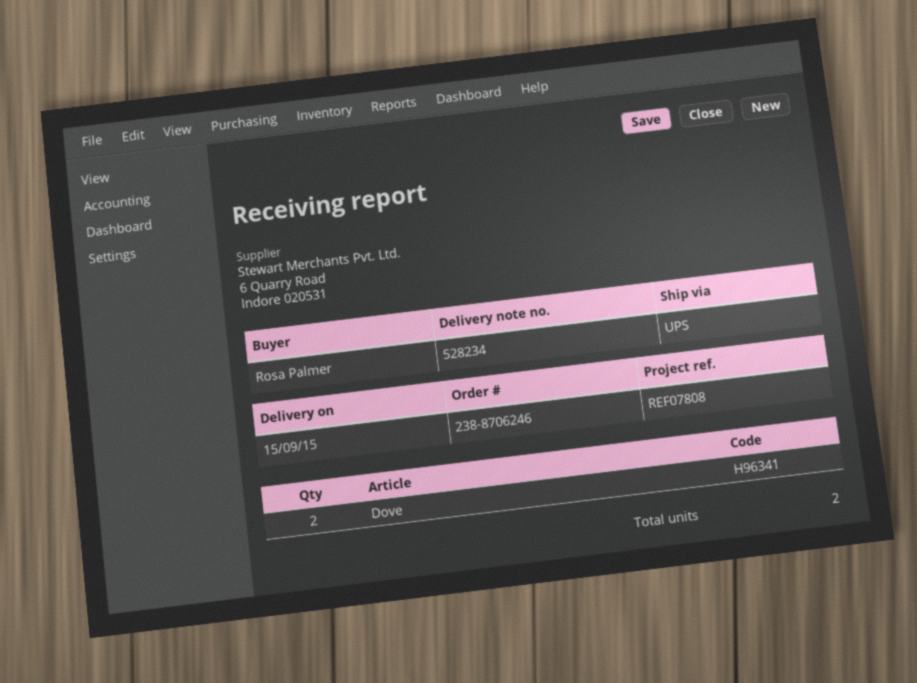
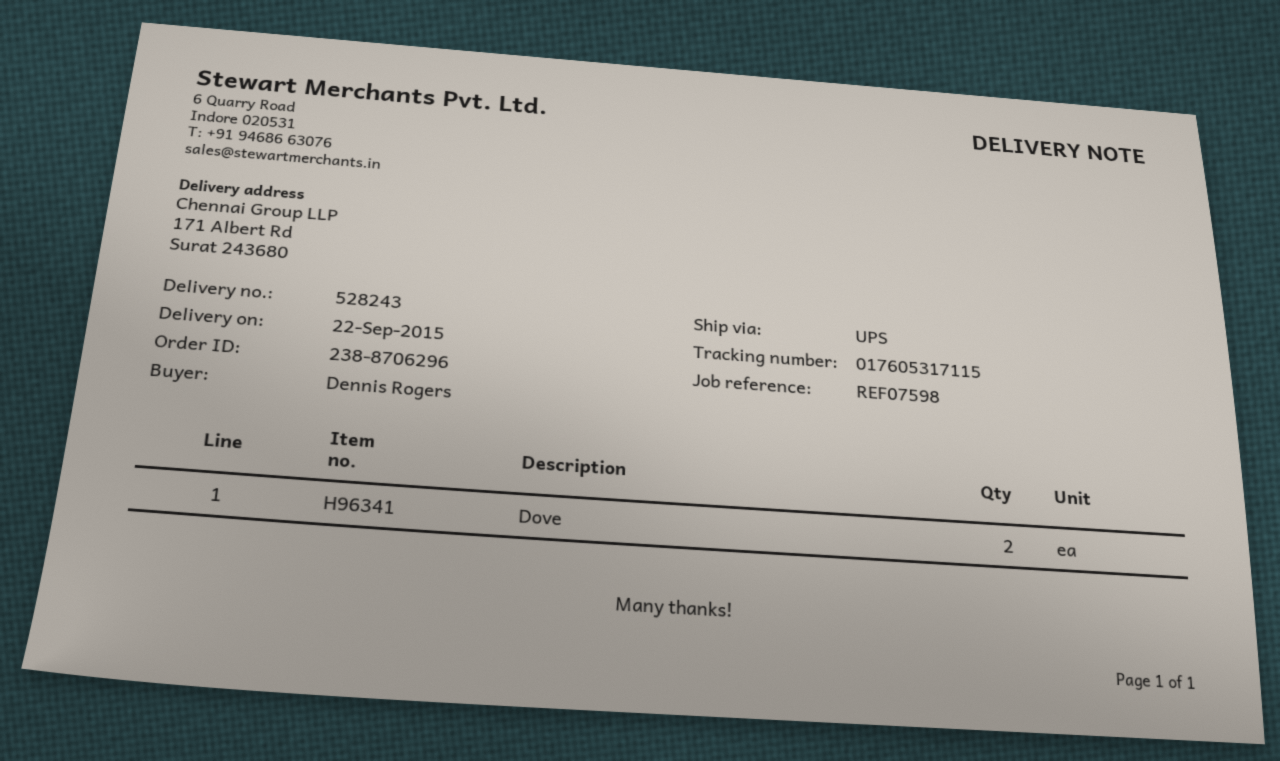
order number: 238-8706246 -> 238-8706296
delivery note number: 528234 -> 528243
delivery date: 2015-09-15 -> 2015-09-22
reference: REF07808 -> REF07598
ordered by: Rosa Palmer -> Dennis Rogers

